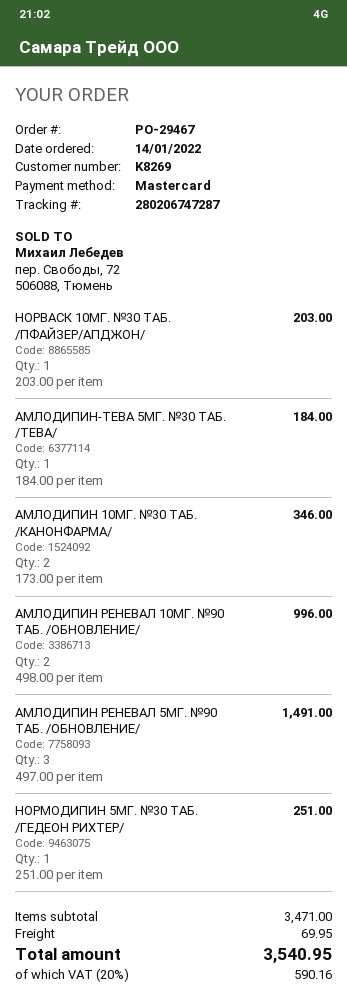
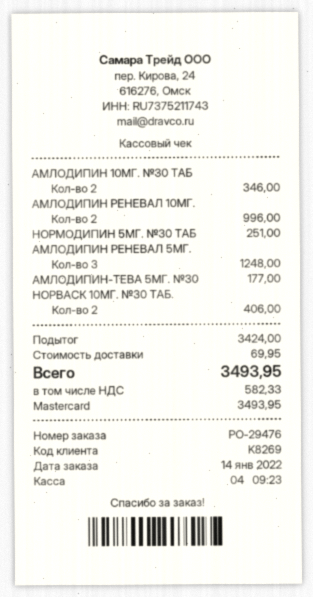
order number: PO-29467 -> PO-29476
НОРВАСК 10МГ. №30 ТАБ. /ПФАЙЗЕР/АПДЖОН/: 1 for 203.00 -> 2 for 406.00
АМЛОДИПИН-ТЕВА 5МГ. №30 ТАБ. /ТЕВА/: 1 for 184.00 -> 1 for 177.00
АМЛОДИПИН РЕНЕВАЛ 5МГ. №90 ТАБ. /ОБНОВЛЕНИЕ/: 3 for 1491.00 -> 3 for 1248.00
subtotal: 3471.00 -> 3424.00
tax: 590.16 -> 582.33
total: 3540.95 -> 3493.95

